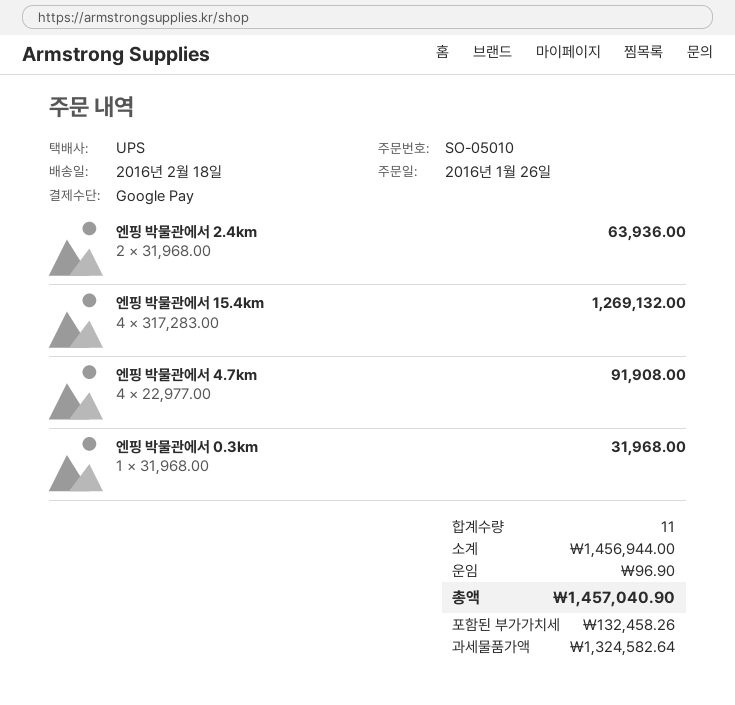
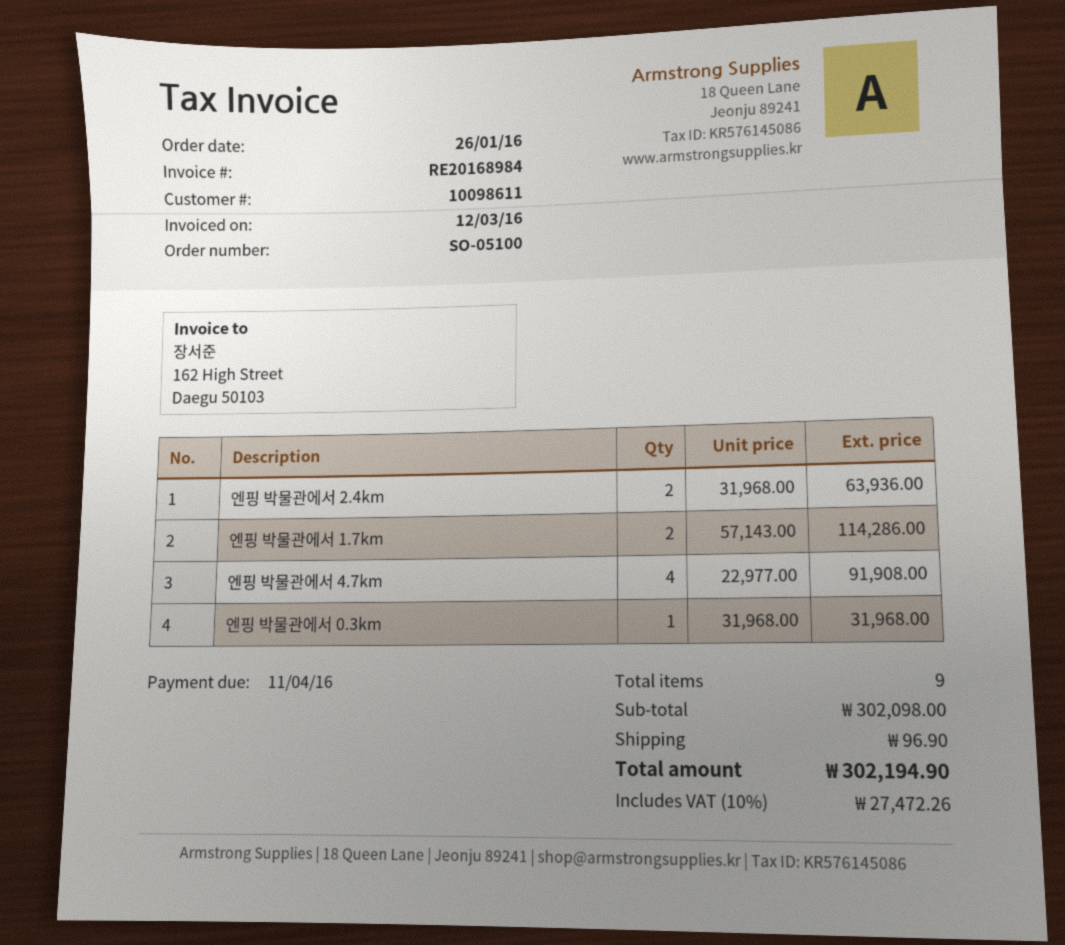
order number: SO-05010 -> SO-05100
엔핑 박물관에서 15.4km: 4 x 317283.00 = 1269132.00 -> none
엔핑 박물관에서 1.7km: none -> 2 x 57143.00 = 114286.00
total quantity: 11 -> 9
subtotal: 1456944.00 -> 302098.00
tax: 132458.26 -> 27472.26
total: 1457040.90 -> 302194.90

